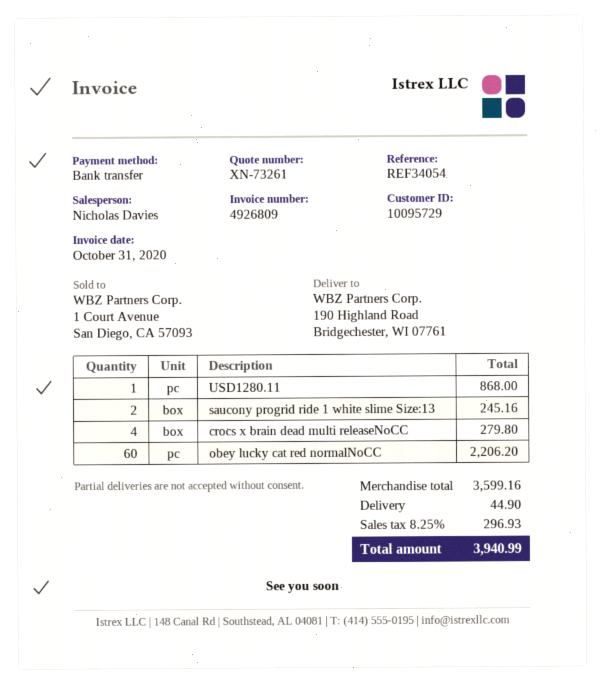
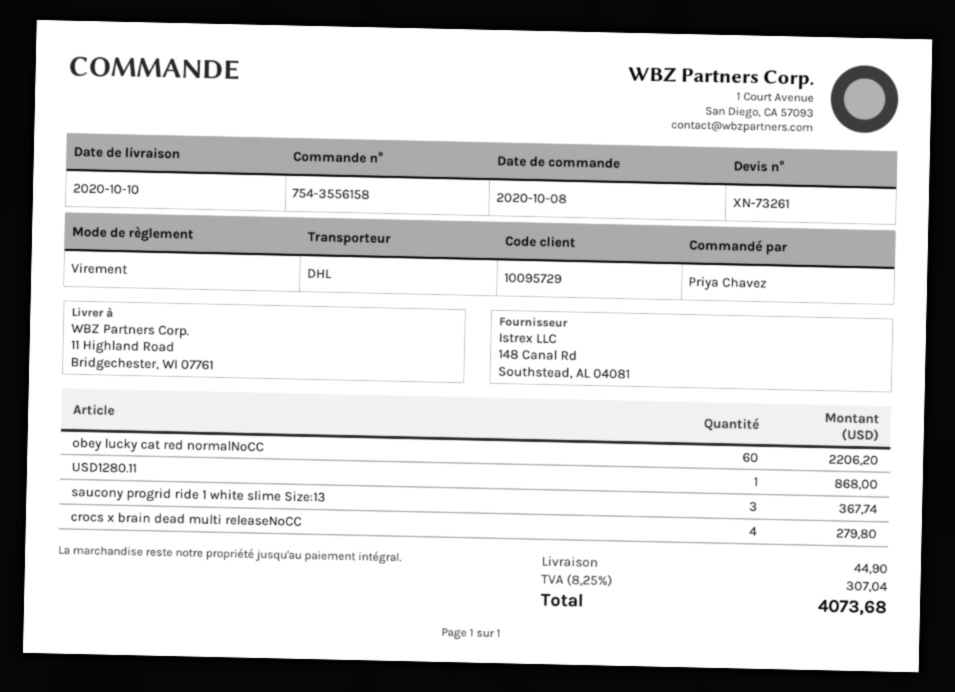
ship to: 190 Highland Road, Bridgechester, WI 07761 -> 11 Highland Road, Bridgechester, WI 07761
saucony progrid ride 1 white slime Size:13: 2 for 245.16 -> 3 for 367.74
tax: 8.25% = 296.93 -> 8.25% = 307.04
total: 3940.99 -> 4073.68

